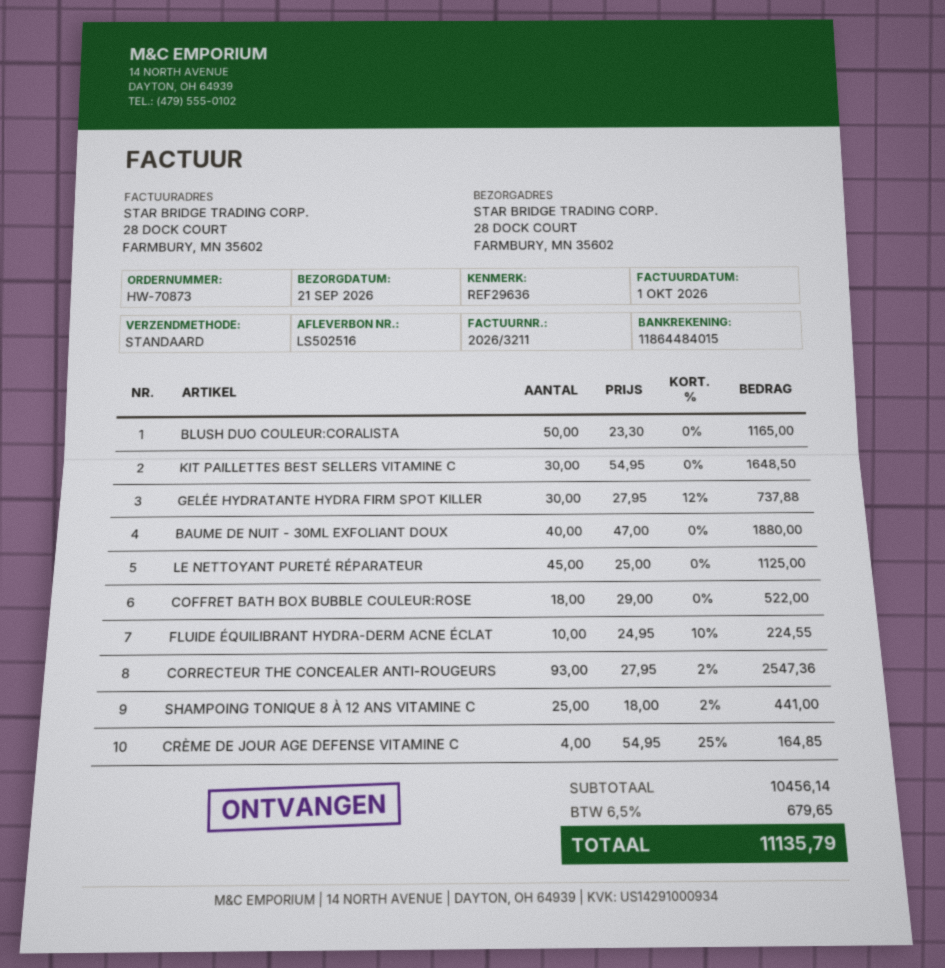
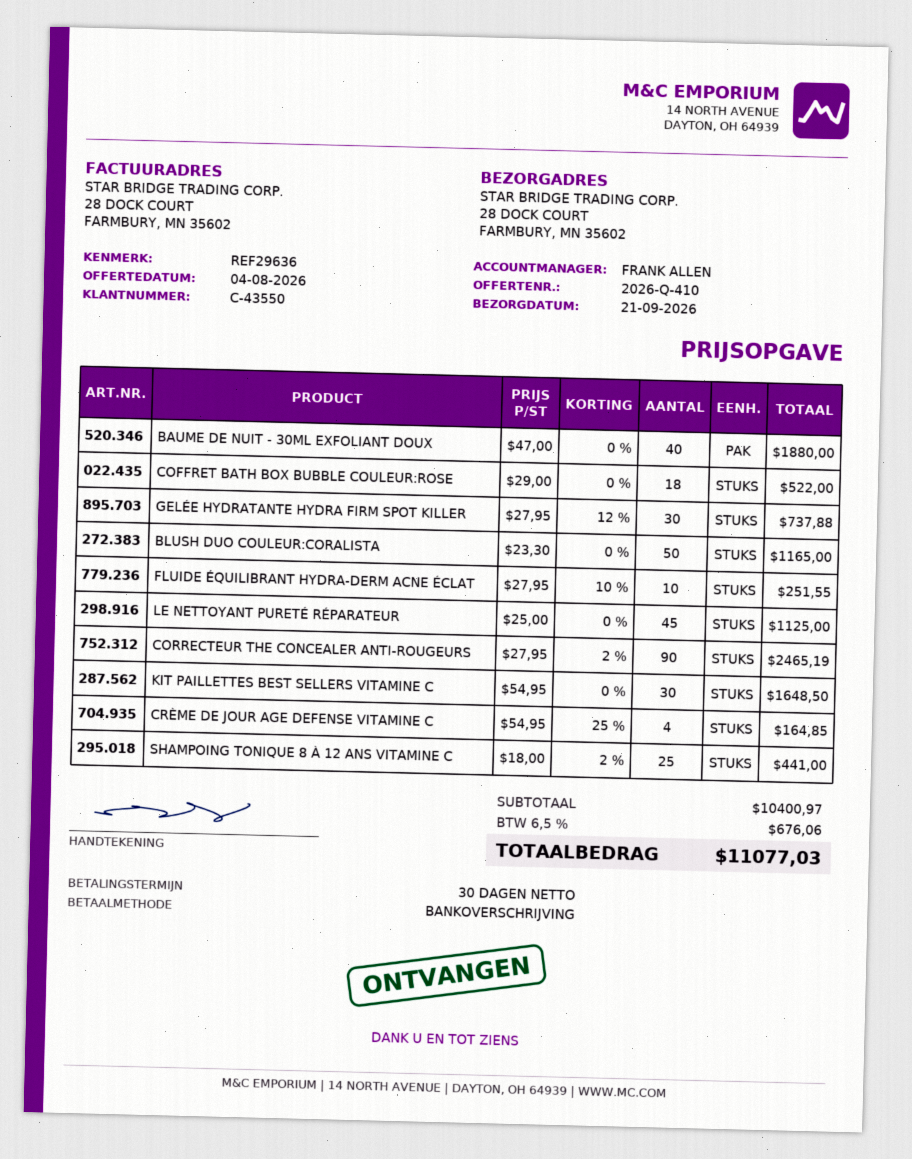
FLUIDE ÉQUILIBRANT HYDRA-DERM ACNE ÉCLAT: 10 x 24.95 - 10% = 224.55 -> 10 x 27.95 - 10% = 251.55
CORRECTEUR THE CONCEALER ANTI-ROUGEURS: 93 x 27.95 - 2% = 2547.36 -> 90 x 27.95 - 2% = 2465.19
subtotal: 10456.14 -> 10400.97
tax: 6.5% = 679.65 -> 6.5% = 676.06
total: 11135.79 -> 11077.03

